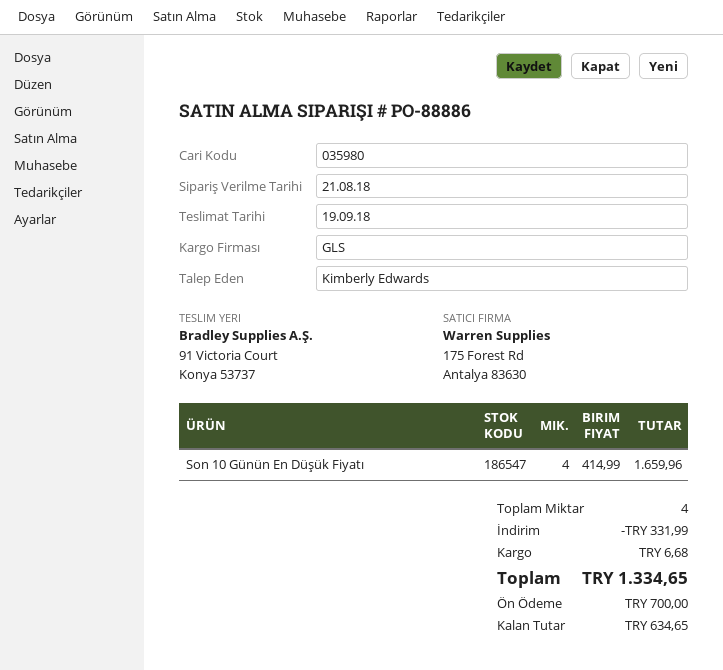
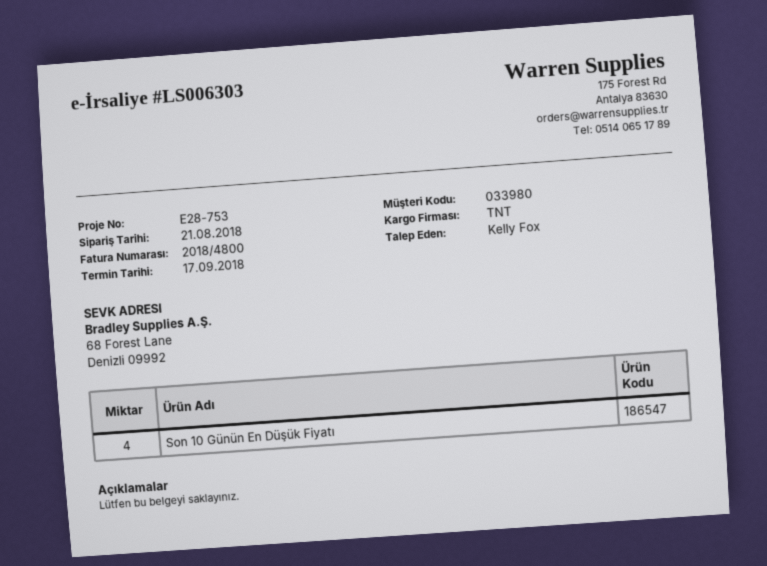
delivery date: 2018-09-19 -> 2018-09-17
customer number: 035980 -> 033980
ordered by: Kimberly Edwards -> Kelly Fox
shipping method: GLS -> TNT
ship to: 91 Victoria Court, Konya 53737 -> 68 Forest Lane, Denizli 09992

